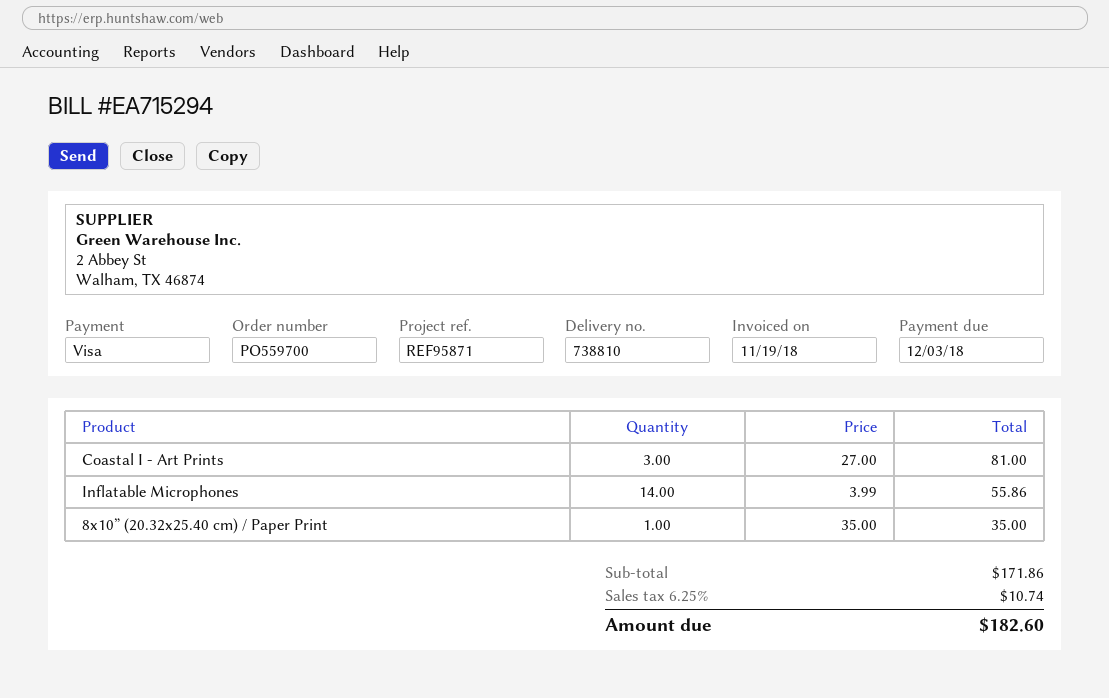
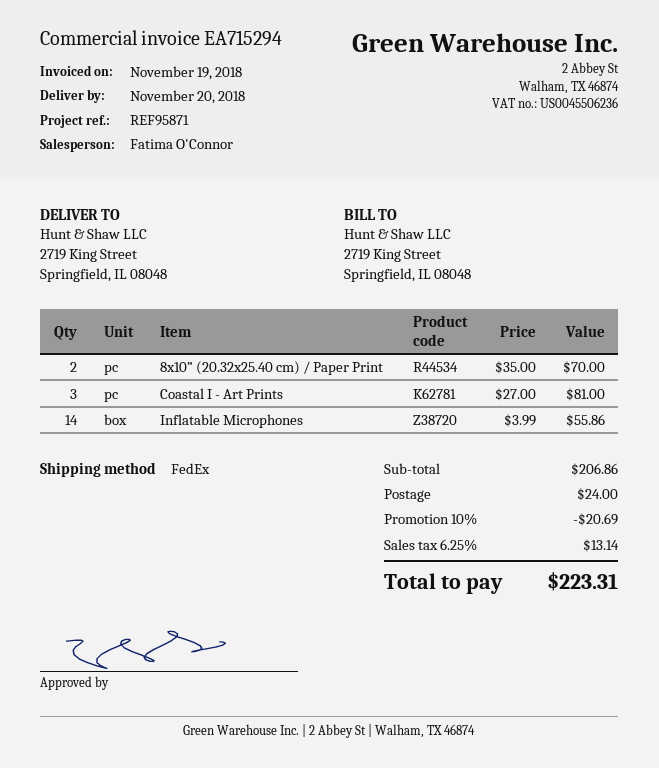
8x10” (20.32x25.40 cm) / Paper Print: 1 x 35.00 = 35.00 -> 2 x 35.00 = 70.00
subtotal: 171.86 -> 206.86
discount: none -> 10% = 20.69
shipping: none -> 24.00
tax: 6.25% = 10.74 -> 6.25% = 13.14
total: 182.60 -> 223.31

